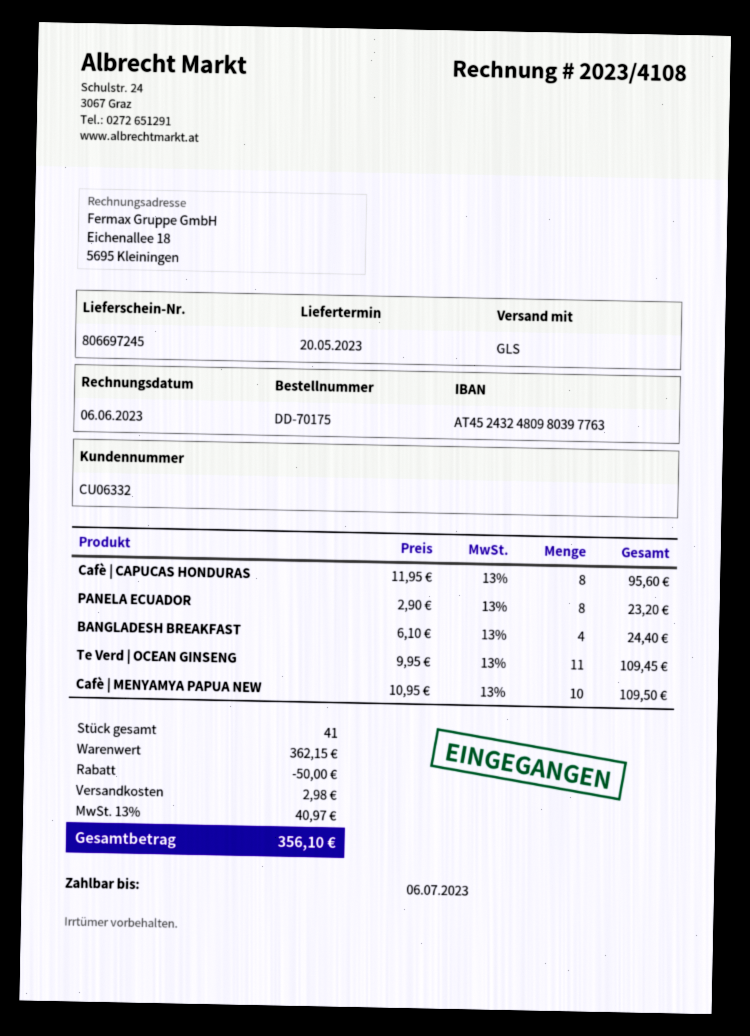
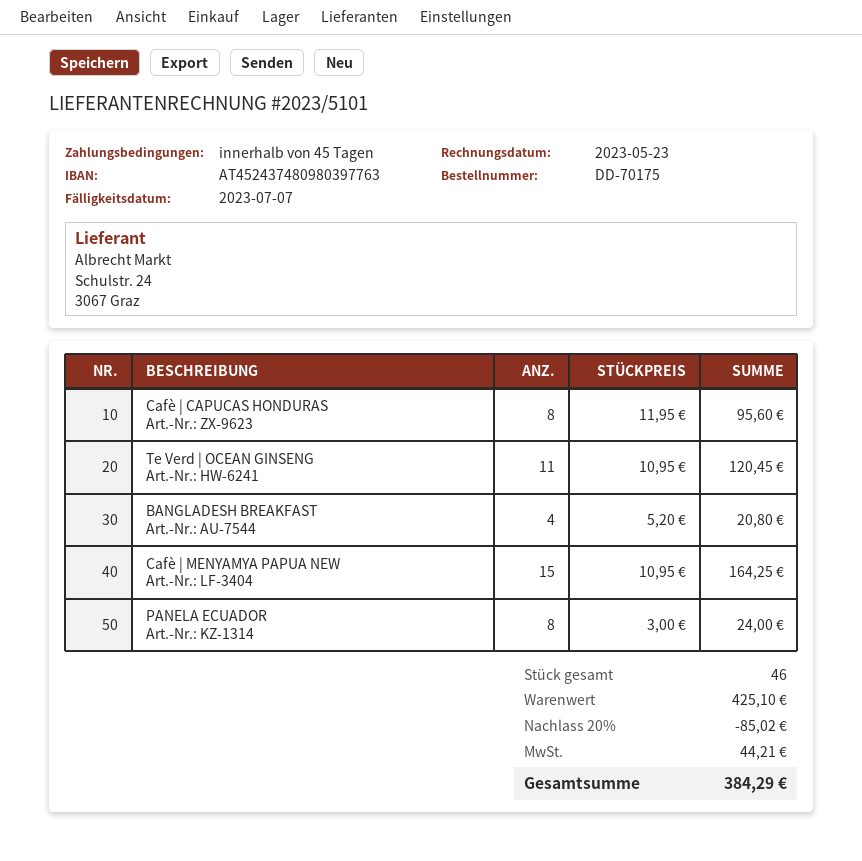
invoice number: 2023/4108 -> 2023/5101
invoice date: 2023-06-06 -> 2023-05-23
due date: 2023-07-06 -> 2023-07-07
bank account: AT452432480980397763 -> AT452437480980397763
PANELA ECUADOR: 8 x 2.90 = 23.20 -> 8 x 3.00 = 24.00
BANGLADESH BREAKFAST: 4 x 6.10 = 24.40 -> 4 x 5.20 = 20.80
Te Verd | OCEAN GINSENG: 11 x 9.95 = 109.45 -> 11 x 10.95 = 120.45
Cafè | MENYAMYA PAPUA NEW: 10 x 10.95 = 109.50 -> 15 x 10.95 = 164.25
total quantity: 41 -> 46
subtotal: 362.15 -> 425.10
discount: 50.00 -> 85.02
shipping: 2.98 -> none
tax: 40.97 -> 44.21
total: 356.10 -> 384.29

